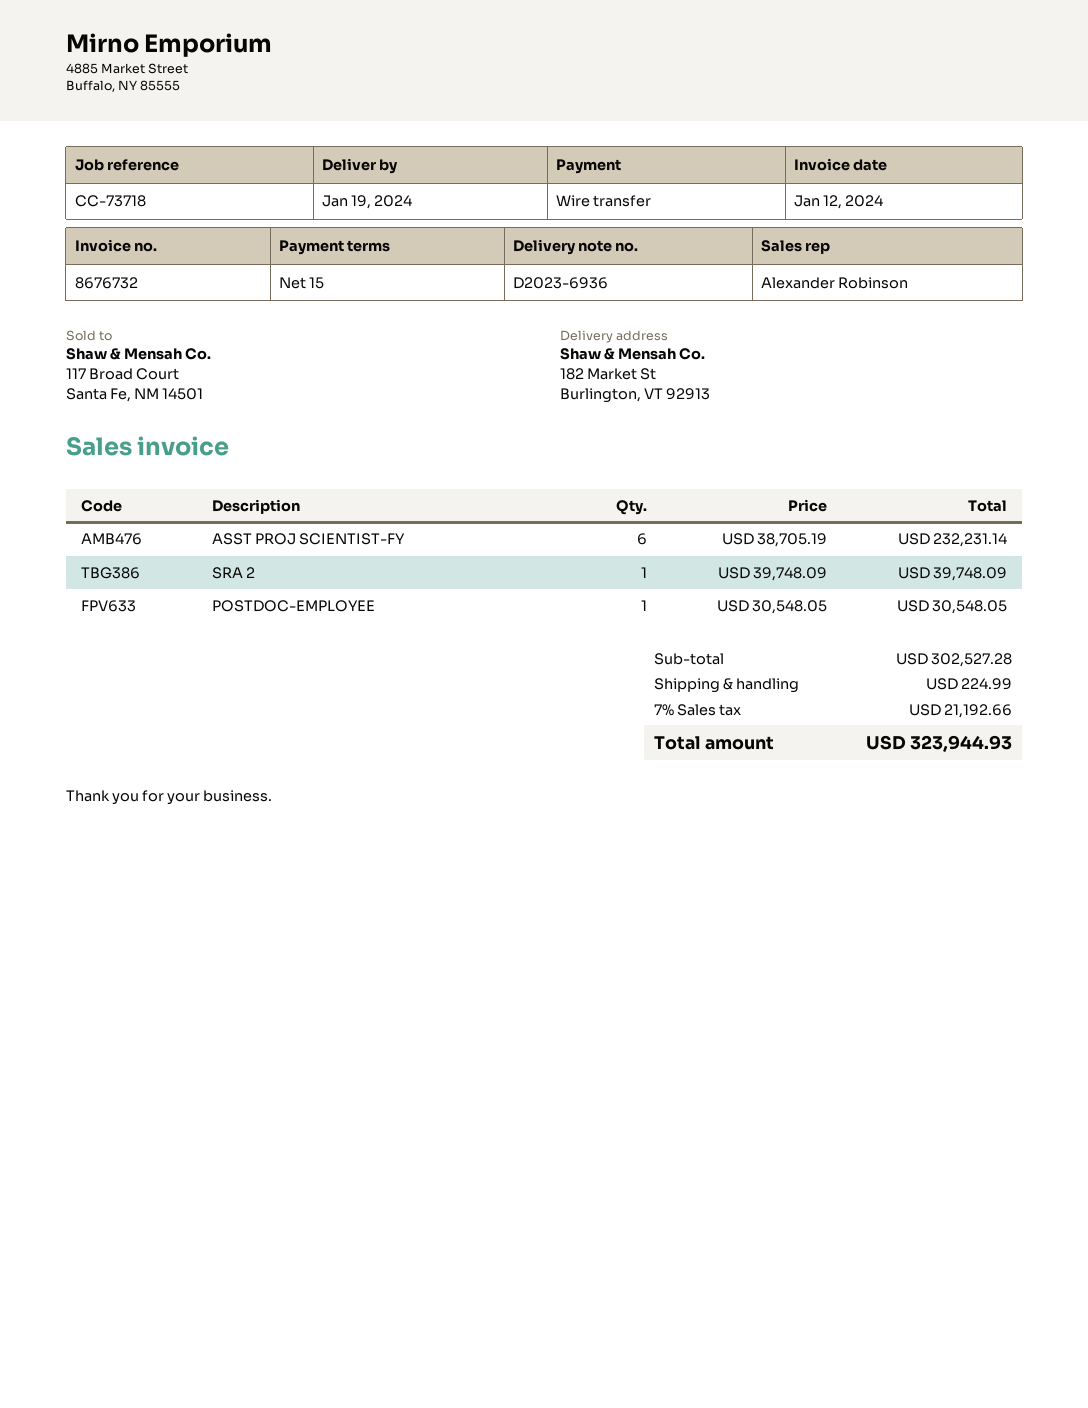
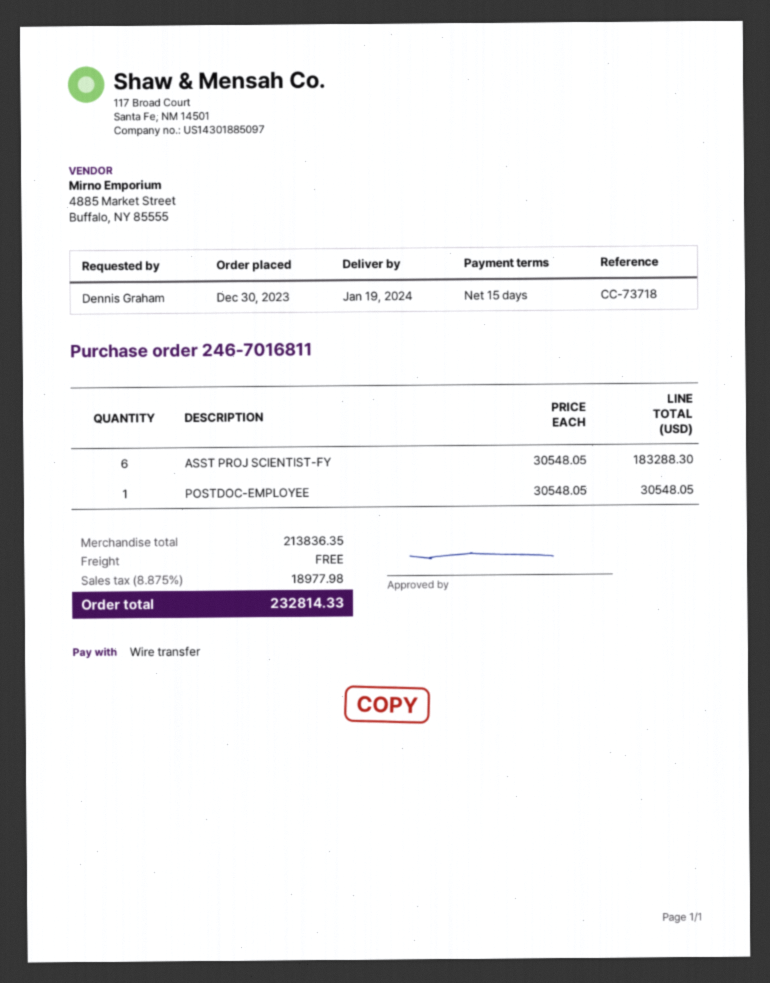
ASST PROJ SCIENTIST-FY: 6 x 38705.19 = 232231.14 -> 6 x 30548.05 = 183288.30
SRA 2: 1 x 39748.09 = 39748.09 -> none
subtotal: 302527.28 -> 213836.35
shipping: 224.99 -> 0.00
tax: 7% = 21192.66 -> 8.875% = 18977.98
total: 323944.93 -> 232814.33

